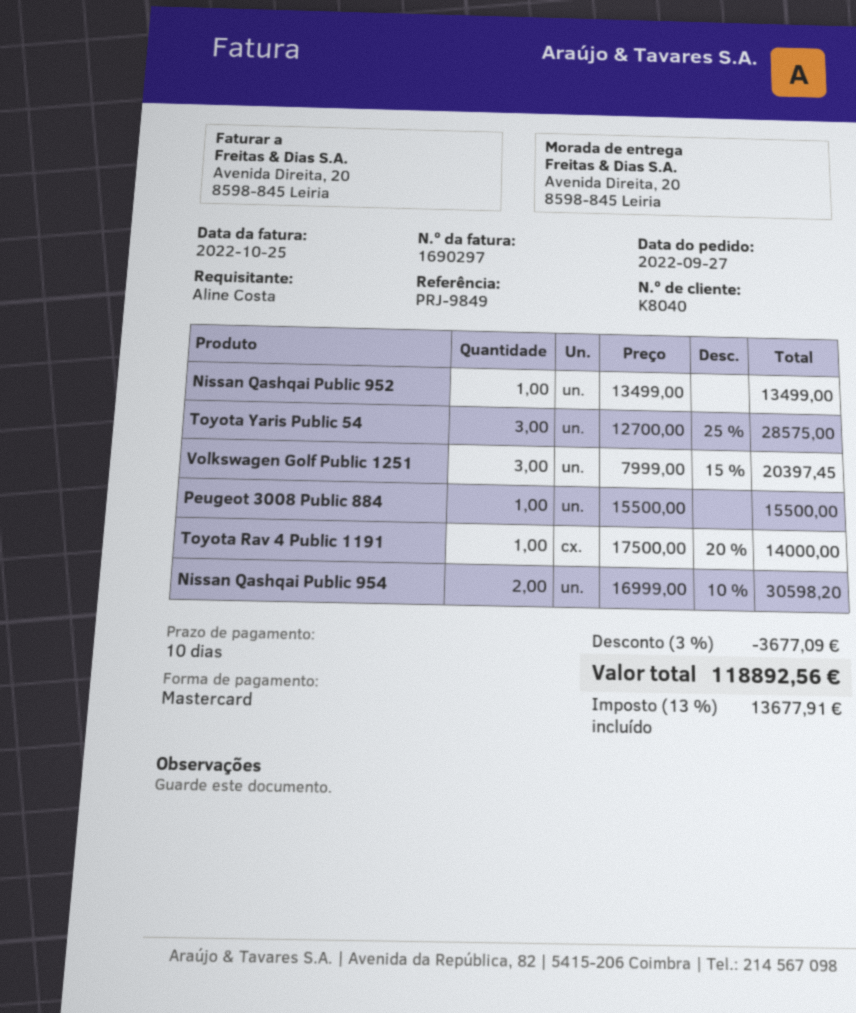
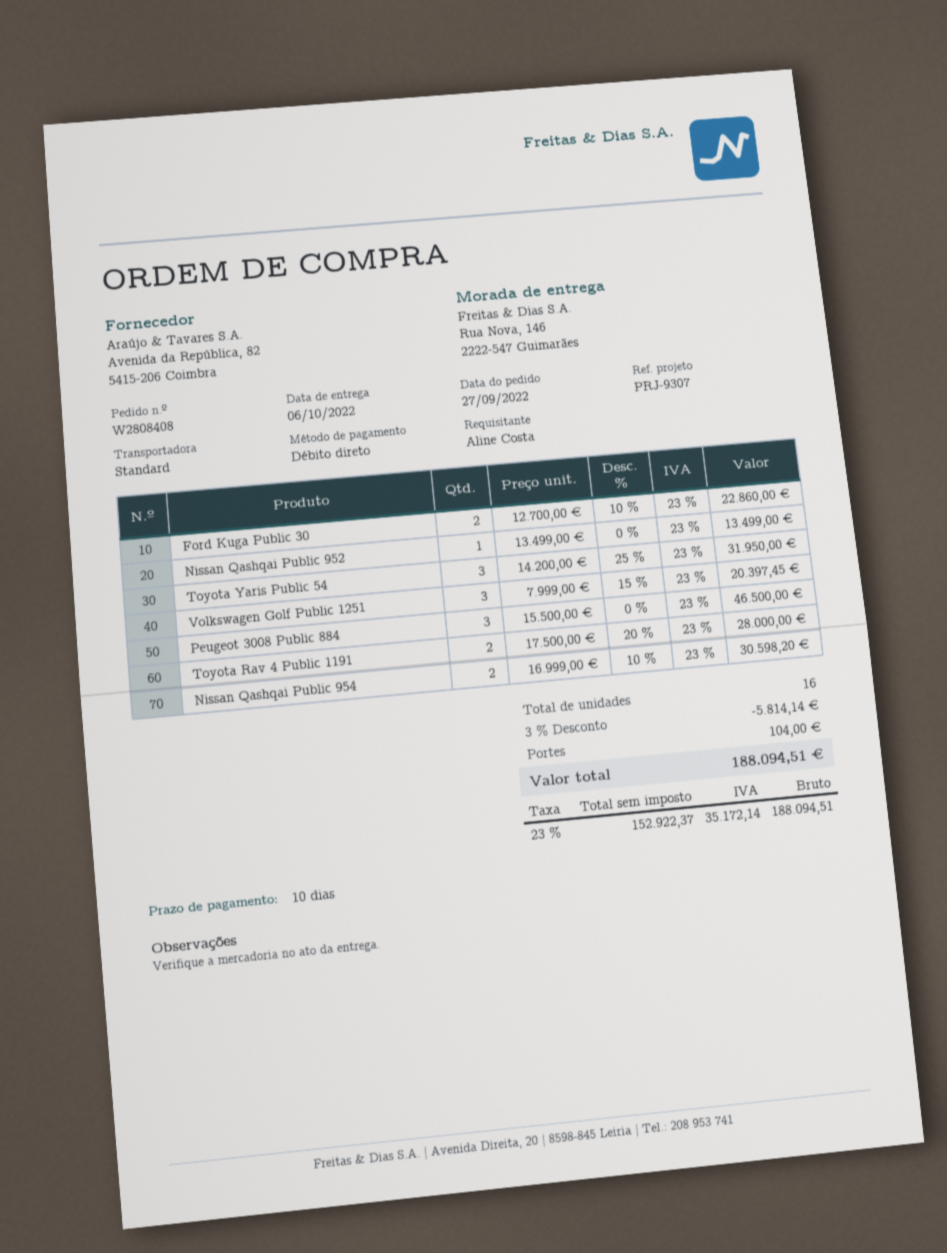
reference: PRJ-9849 -> PRJ-9307
payment method: Mastercard -> direct debit
ship to: Avenida Direita, 20, 8598-845 Leiria -> Rua Nova, 146, 2222-547 Guimarães
Toyota Yaris Public 54: 3 x 12700.00 - 25% = 28575.00 -> 3 x 14200.00 - 25% = 31950.00
Peugeot 3008 Public 884: 1 x 15500.00 = 15500.00 -> 3 x 15500.00 = 46500.00
Toyota Rav 4 Public 1191: 1 x 17500.00 - 20% = 14000.00 -> 2 x 17500.00 - 20% = 28000.00
Ford Kuga Public 30: none -> 2 x 12700.00 - 10% = 22860.00
discount: 3% = 3677.09 -> 3% = 5814.14
shipping: none -> 104.00
tax: 13% = 13677.91 -> 23% = 35172.14
total: 118892.56 -> 188094.51

